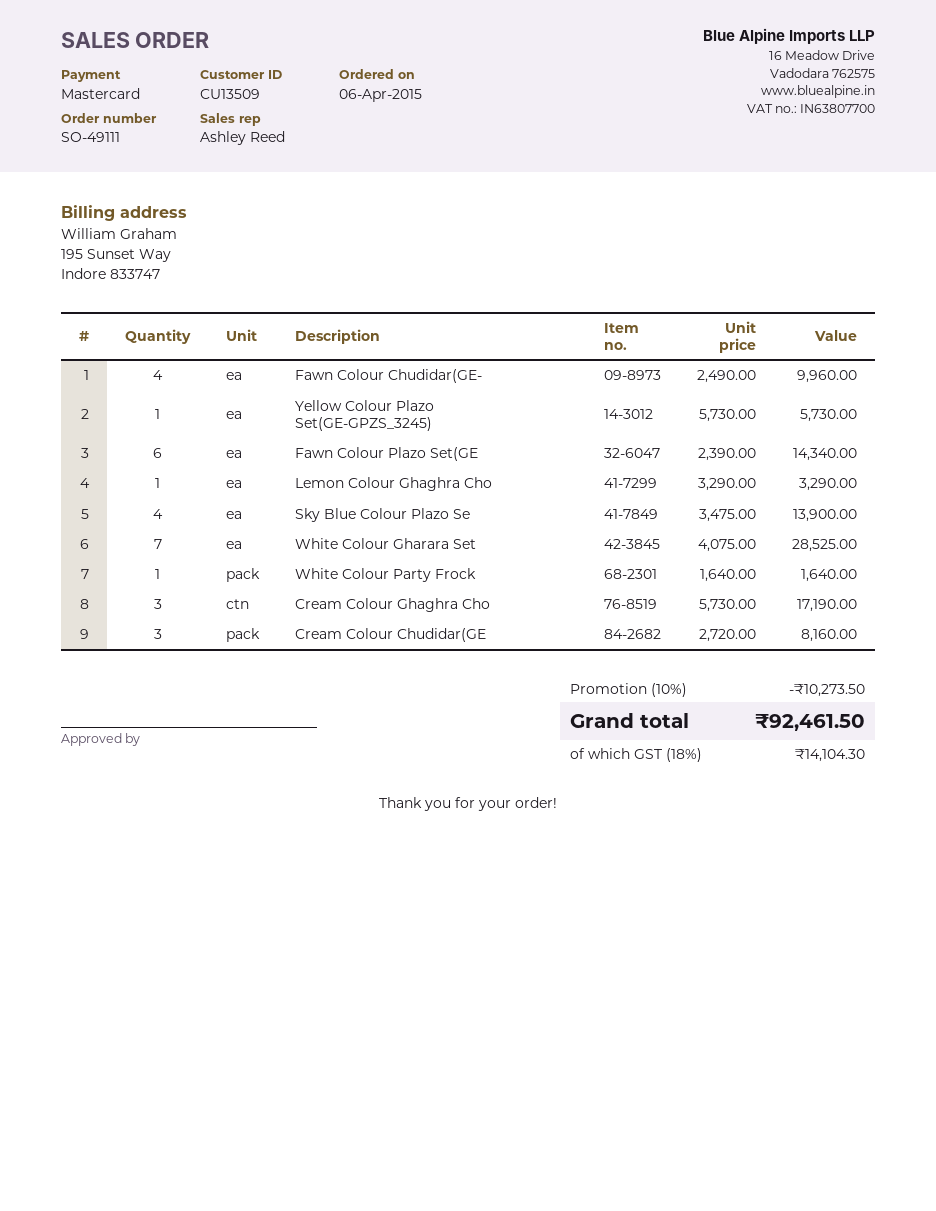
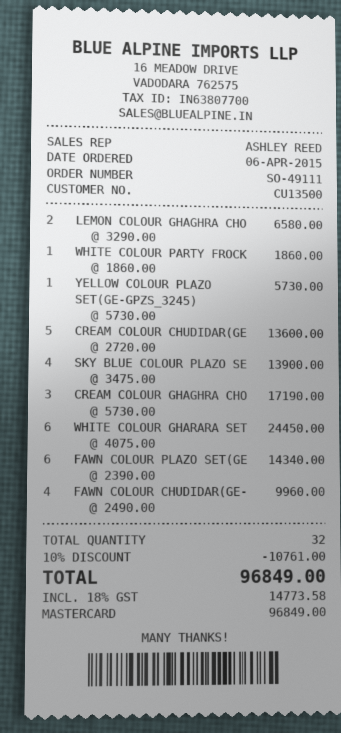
customer number: CU13509 -> CU13500
Lemon Colour Ghaghra Cho: 1 x 3290.00 = 3290.00 -> 2 x 3290.00 = 6580.00
White Colour Gharara Set: 7 x 4075.00 = 28525.00 -> 6 x 4075.00 = 24450.00
White Colour Party Frock: 1 x 1640.00 = 1640.00 -> 1 x 1860.00 = 1860.00
Cream Colour Chudidar(GE: 3 x 2720.00 = 8160.00 -> 5 x 2720.00 = 13600.00
discount: 10% = 10273.50 -> 10% = 10761.00
tax: 18% = 14104.30 -> 18% = 14773.58
total: 92461.50 -> 96849.00

